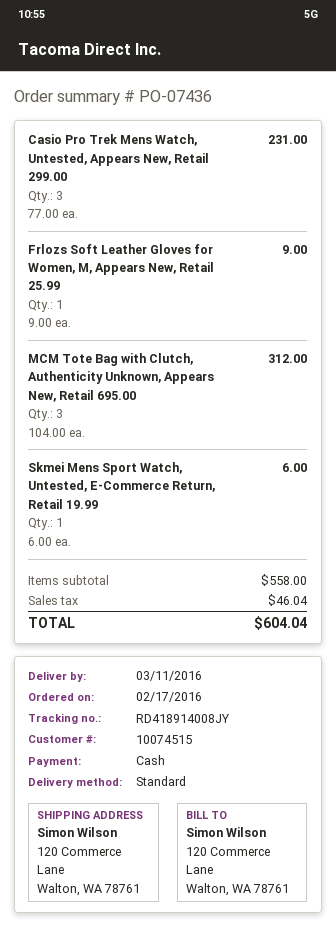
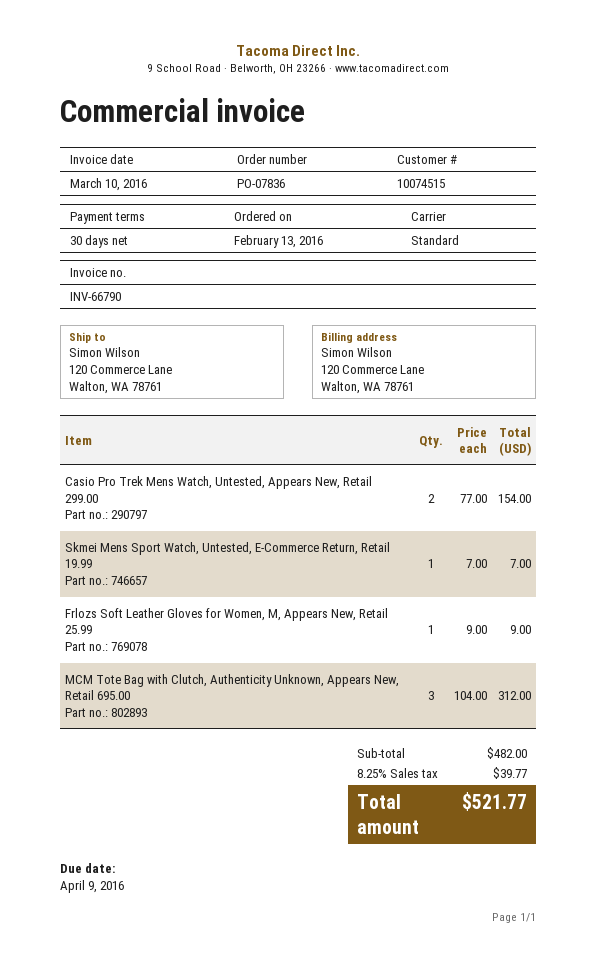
order number: PO-07436 -> PO-07836
order date: 2016-02-17 -> 2016-02-13
Casio Pro Trek Mens Watch, Untested, Appears New, Retail 299.00: 3 x 77.00 = 231.00 -> 2 x 77.00 = 154.00
Skmei Mens Sport Watch, Untested, E-Commerce Return, Retail 19.99: 1 x 6.00 = 6.00 -> 1 x 7.00 = 7.00
subtotal: 558.00 -> 482.00
tax: 46.04 -> 39.77
total: 604.04 -> 521.77

